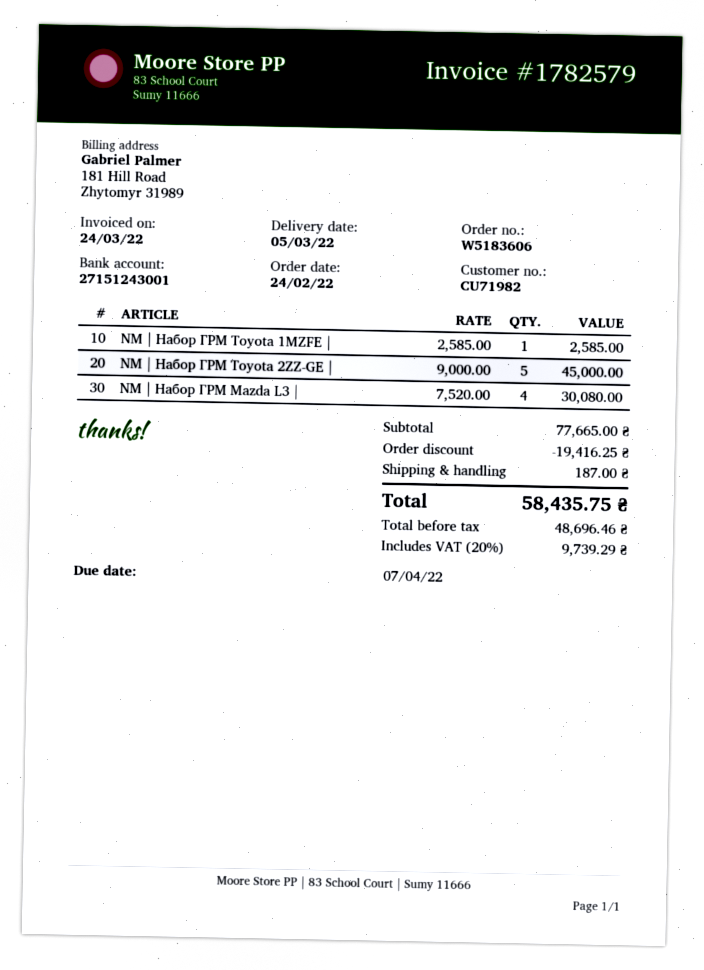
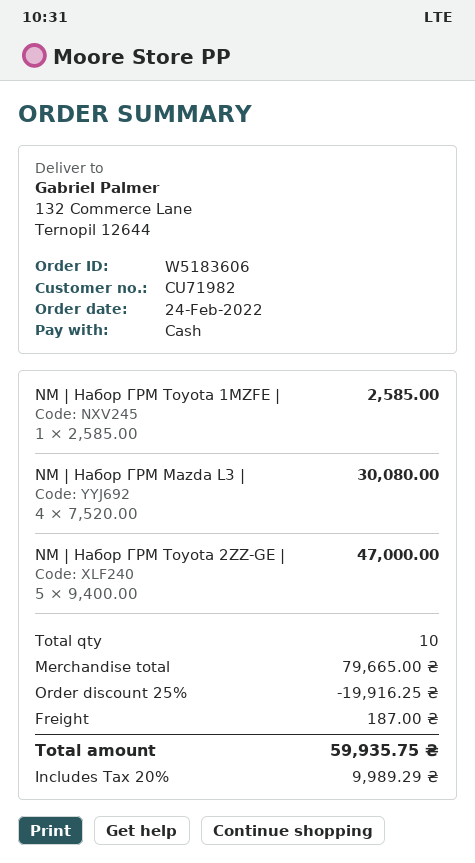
NM | Набор ГРМ Toyota 2ZZ-GE |: 5 x 9000.00 = 45000.00 -> 5 x 9400.00 = 47000.00
subtotal: 77665.00 -> 79665.00
discount: 19416.25 -> 19916.25
tax: 20% = 9739.29 -> 20% = 9989.29
total: 58435.75 -> 59935.75

